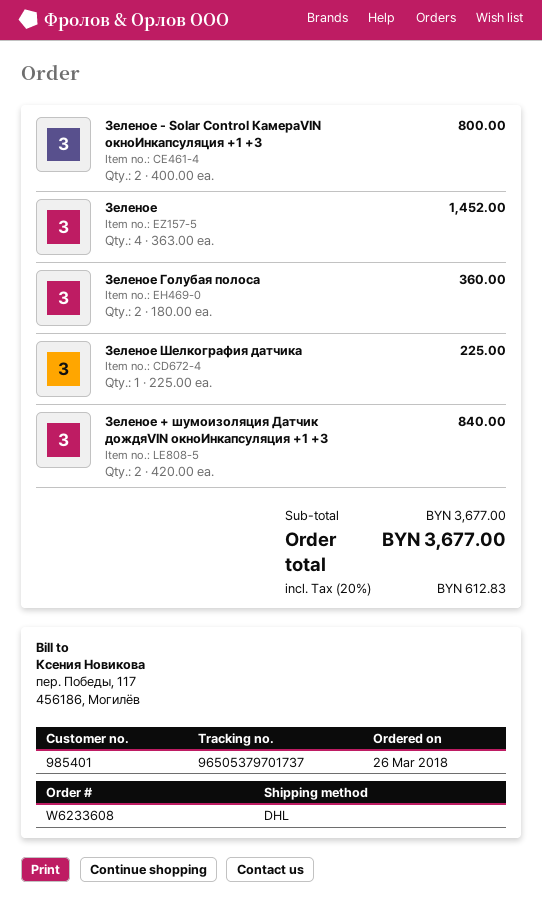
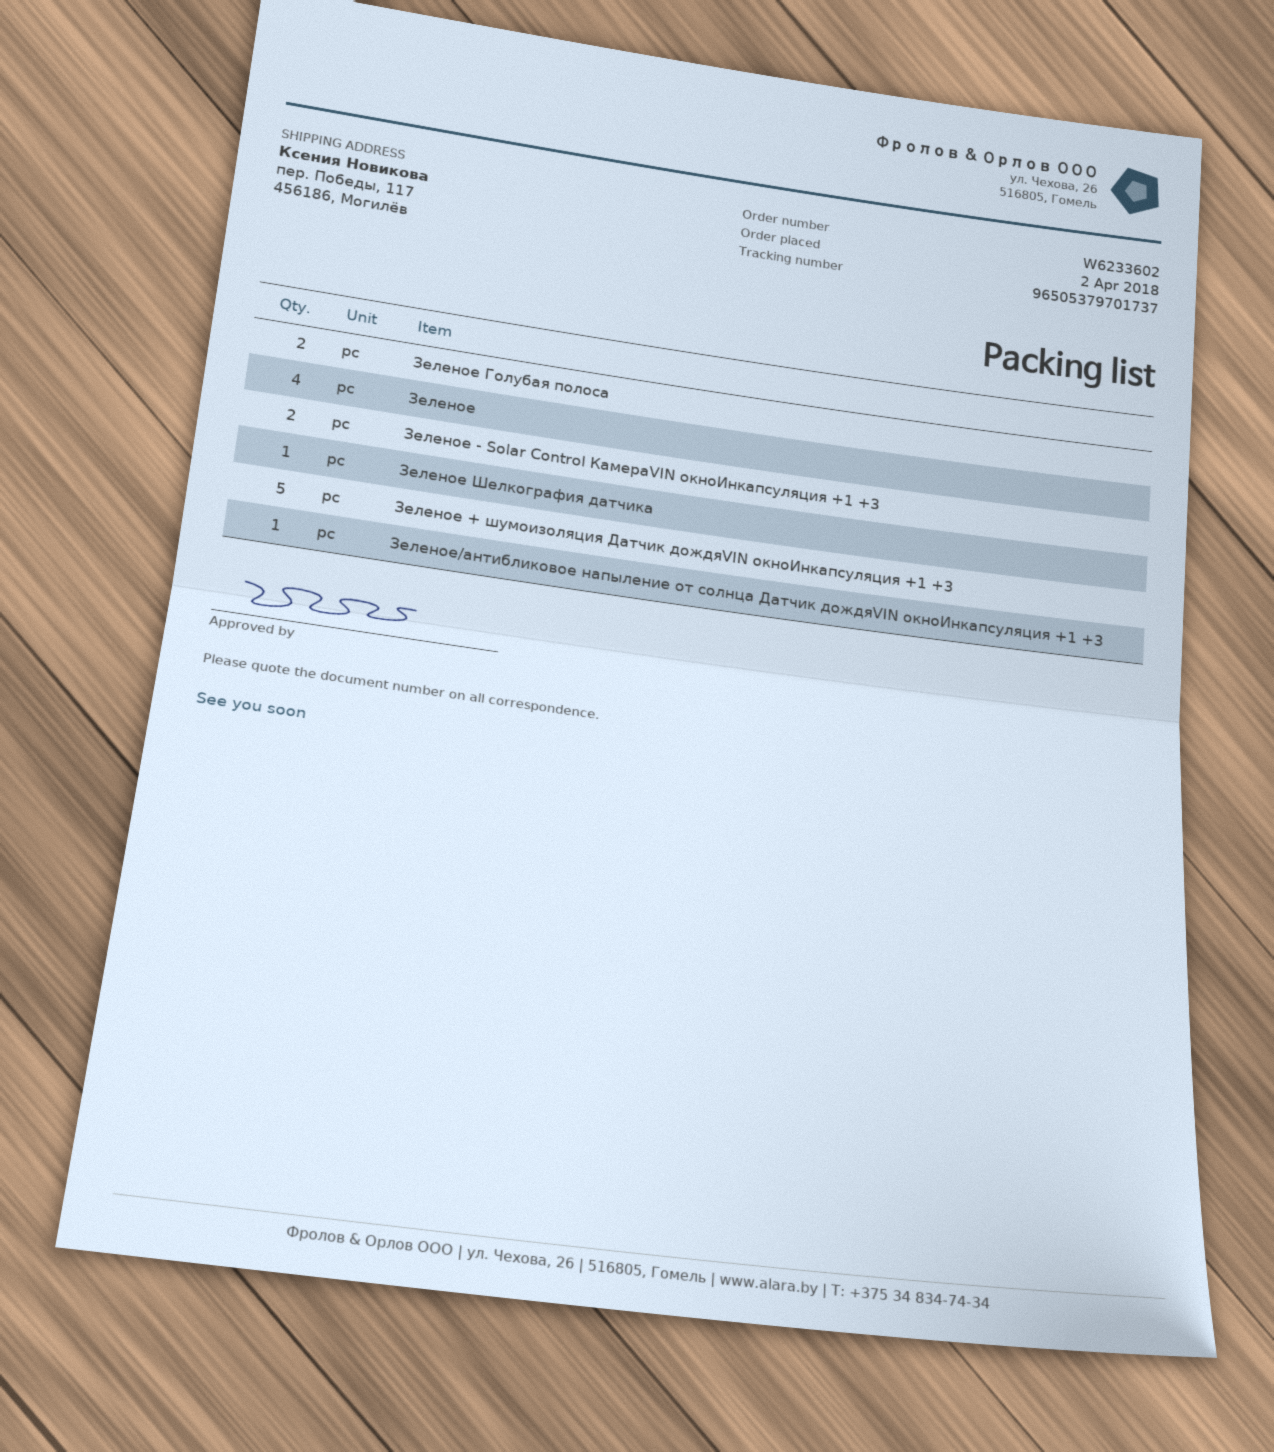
order number: W6233608 -> W6233602
order date: 2018-03-26 -> 2018-04-02
Зеленое + шумоизоляция Датчик дождяVIN окноИнкапсуляция +1 +3: 2 -> 5
Зеленое/антибликовое напыление от солнца Датчик дождяVIN окноИнкапсуляция +1 +3: none -> 1

